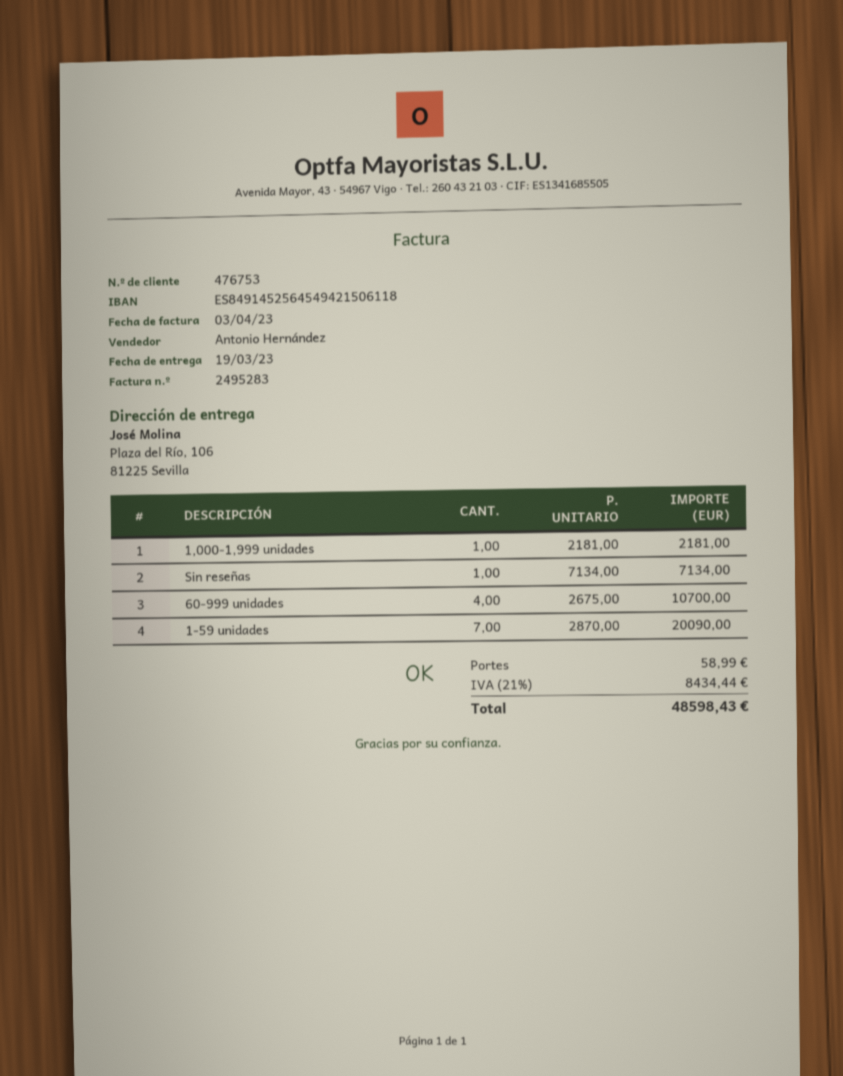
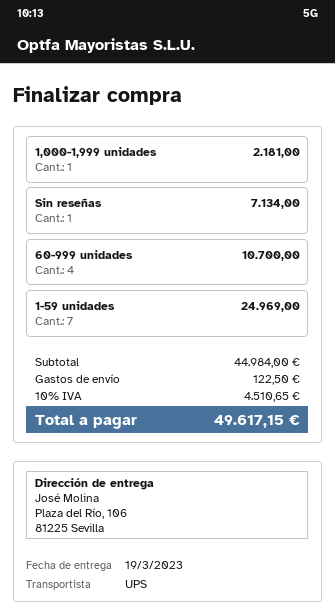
1-59 unidades: 7 for 20090.00 -> 7 for 24969.00
shipping: 58.99 -> 122.50
tax: 21% = 8434.44 -> 10% = 4510.65
total: 48598.43 -> 49617.15

